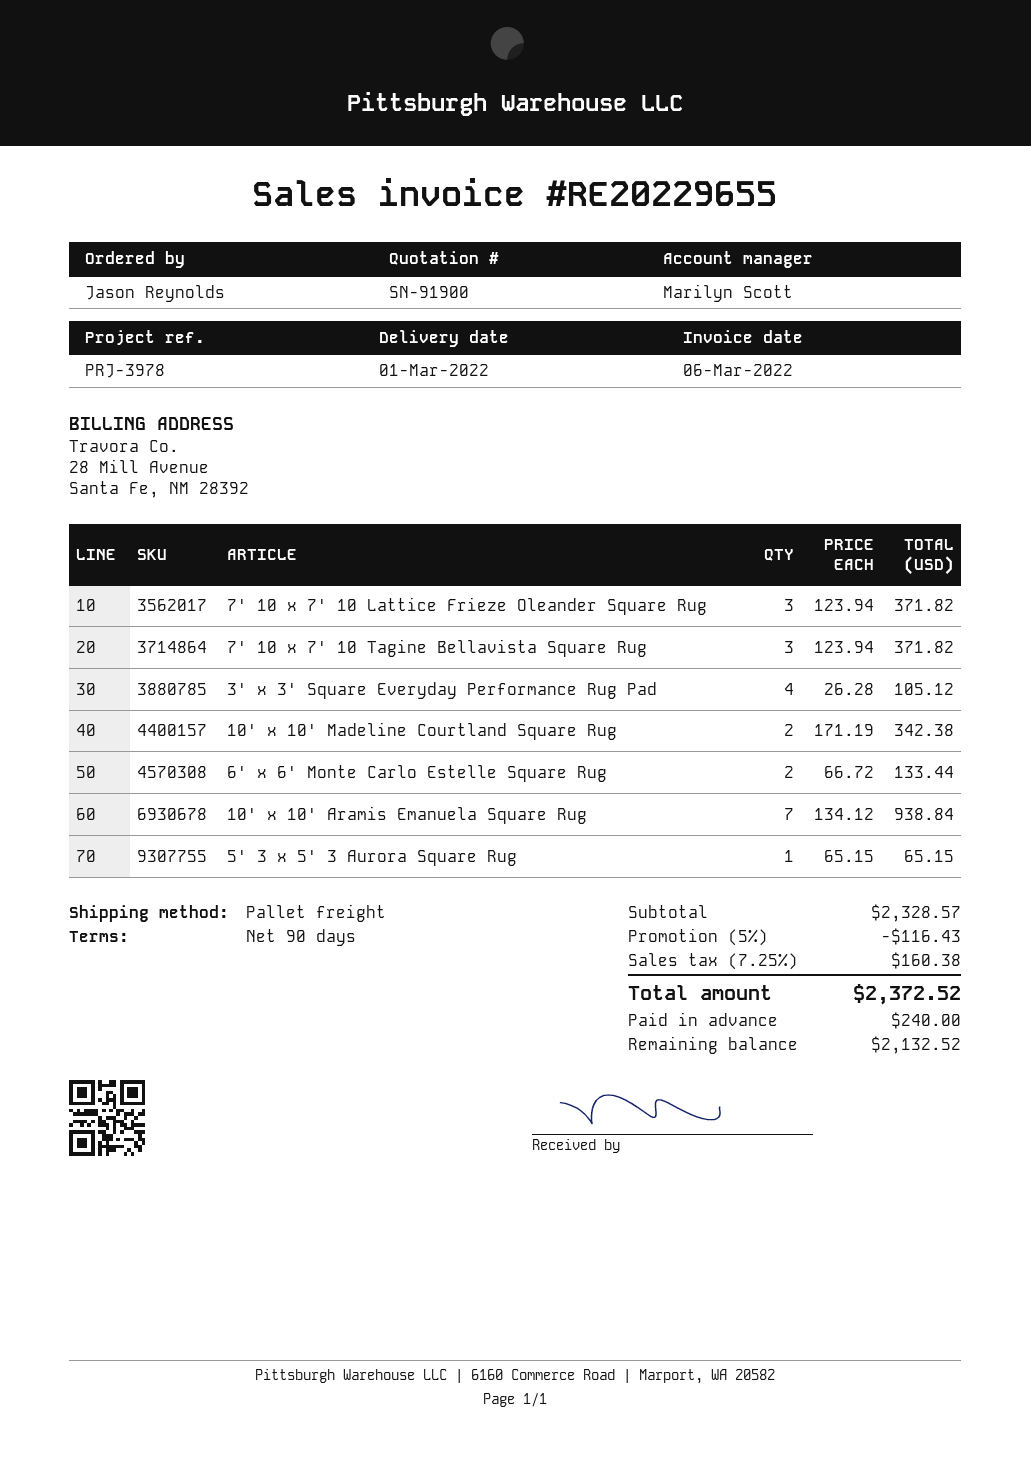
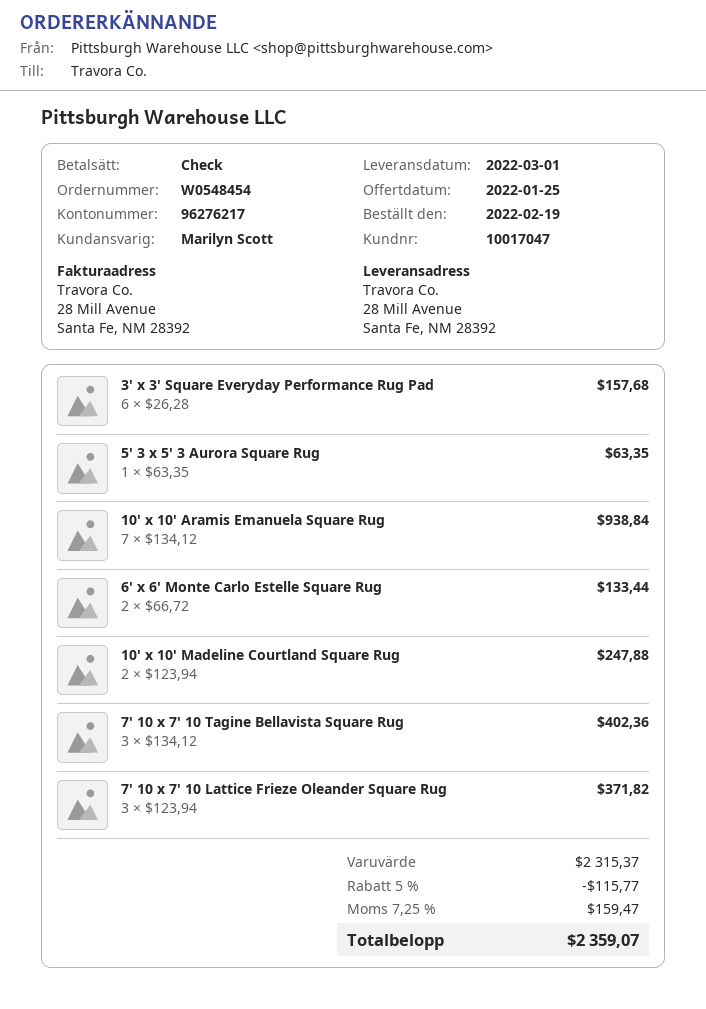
7' 10 x 7' 10 Tagine Bellavista Square Rug: 3 x 123.94 = 371.82 -> 3 x 134.12 = 402.36
3' x 3' Square Everyday Performance Rug Pad: 4 x 26.28 = 105.12 -> 6 x 26.28 = 157.68
10' x 10' Madeline Courtland Square Rug: 2 x 171.19 = 342.38 -> 2 x 123.94 = 247.88
5' 3 x 5' 3 Aurora Square Rug: 1 x 65.15 = 65.15 -> 1 x 63.35 = 63.35
subtotal: 2328.57 -> 2315.37
discount: 5% = 116.43 -> 5% = 115.77
tax: 7.25% = 160.38 -> 7.25% = 159.47
total: 2372.52 -> 2359.07

